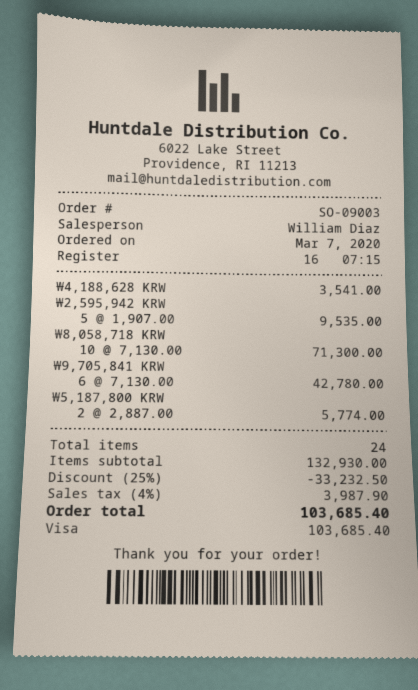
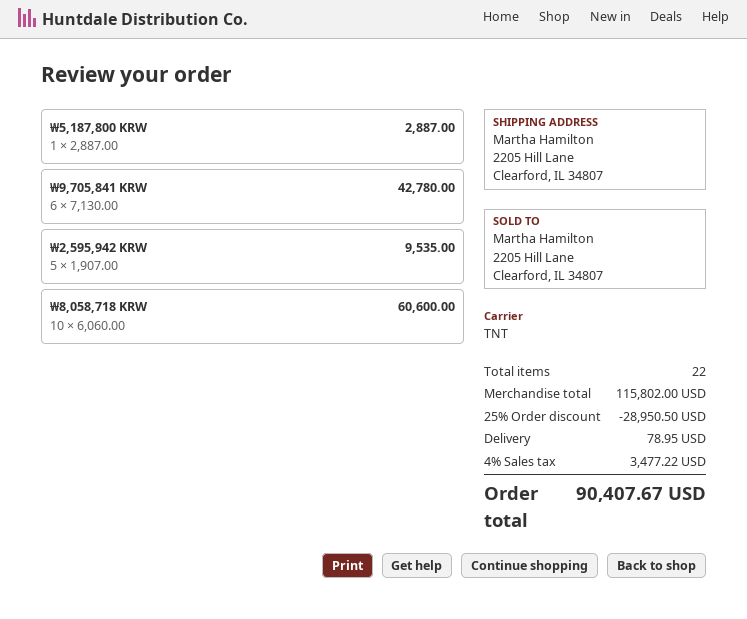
₩4,188,628 KRW: 1 x 3541.00 = 3541.00 -> none
₩8,058,718 KRW: 10 x 7130.00 = 71300.00 -> 10 x 6060.00 = 60600.00
₩5,187,800 KRW: 2 x 2887.00 = 5774.00 -> 1 x 2887.00 = 2887.00
total quantity: 24 -> 22
subtotal: 132930.00 -> 115802.00
discount: 25% = 33232.50 -> 25% = 28950.50
shipping: none -> 78.95
tax: 4% = 3987.90 -> 4% = 3477.22
total: 103685.40 -> 90407.67

